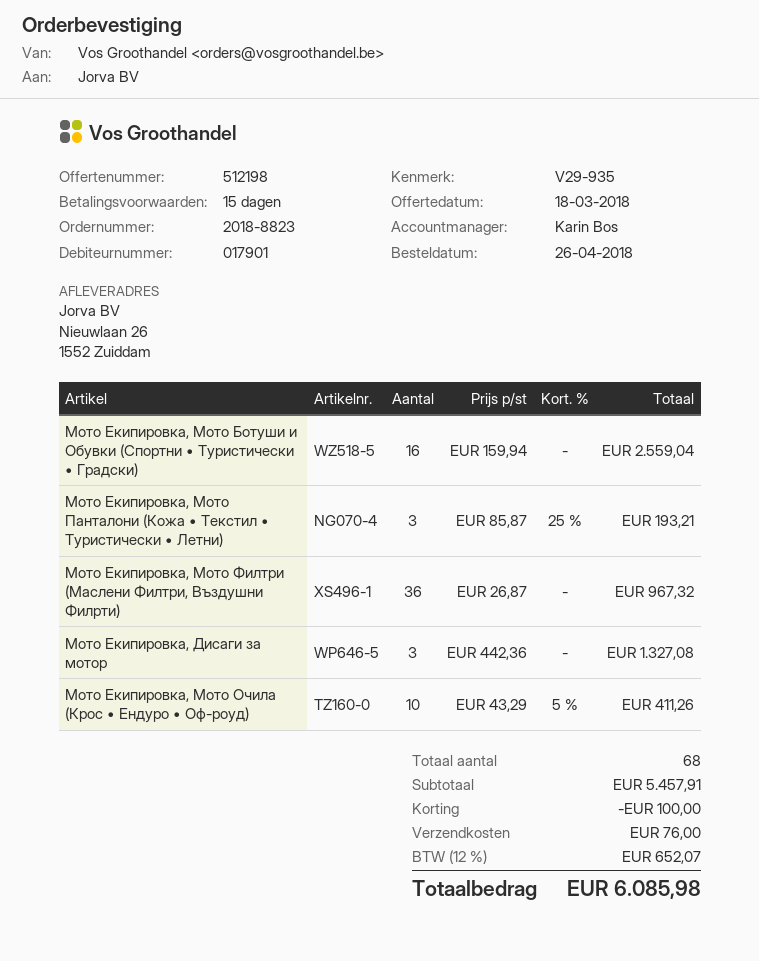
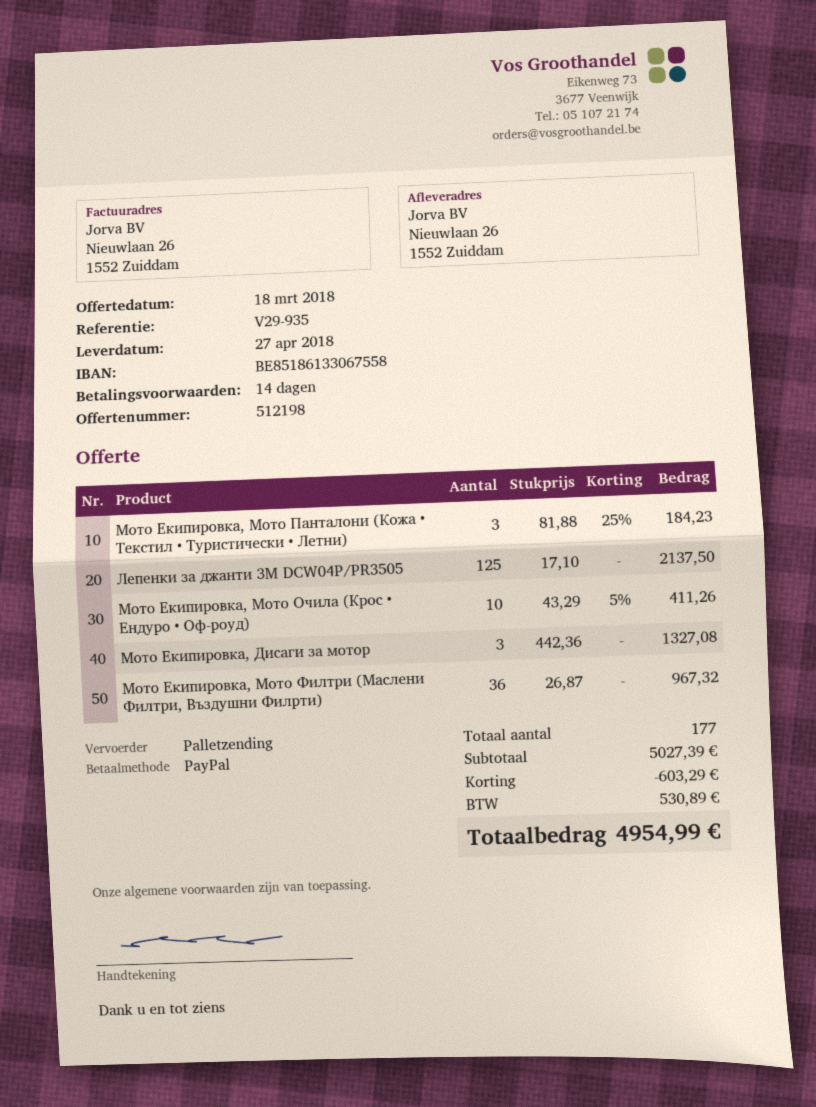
payment terms: 15 days -> 14 days
Мото Екипировка, Мото Ботуши и Обувки (Спортни • Туристически • Градски): 16 x 159.94 = 2559.04 -> none
Мото Екипировка, Мото Панталони (Кожа • Текстил • Туристически • Летни): 3 x 85.87 - 25% = 193.21 -> 3 x 81.88 - 25% = 184.23
Лепенки за джанти 3M DCW04P/PR3505: none -> 125 x 17.10 = 2137.50
total quantity: 68 -> 177
subtotal: 5457.91 -> 5027.39
discount: 100.00 -> 603.29
shipping: 76.00 -> none
tax: 652.07 -> 530.89
total: 6085.98 -> 4954.99

